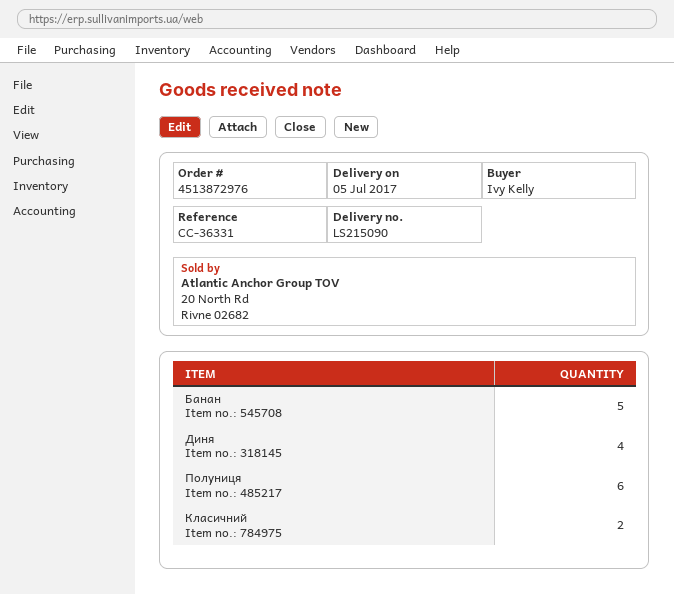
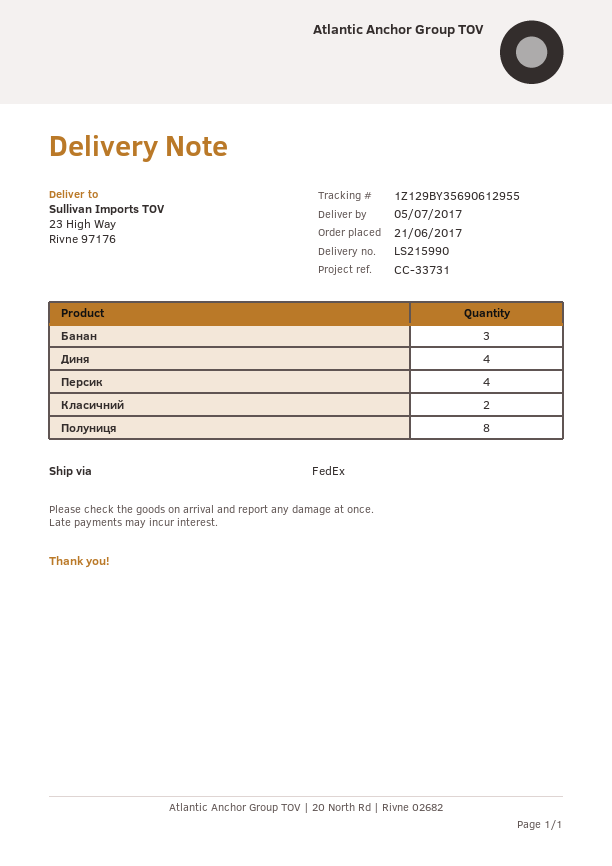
delivery note number: LS215090 -> LS215990
reference: CC-36331 -> CC-33731
Банан: 5 -> 3
Полуниця: 6 -> 8
Персик: none -> 4

